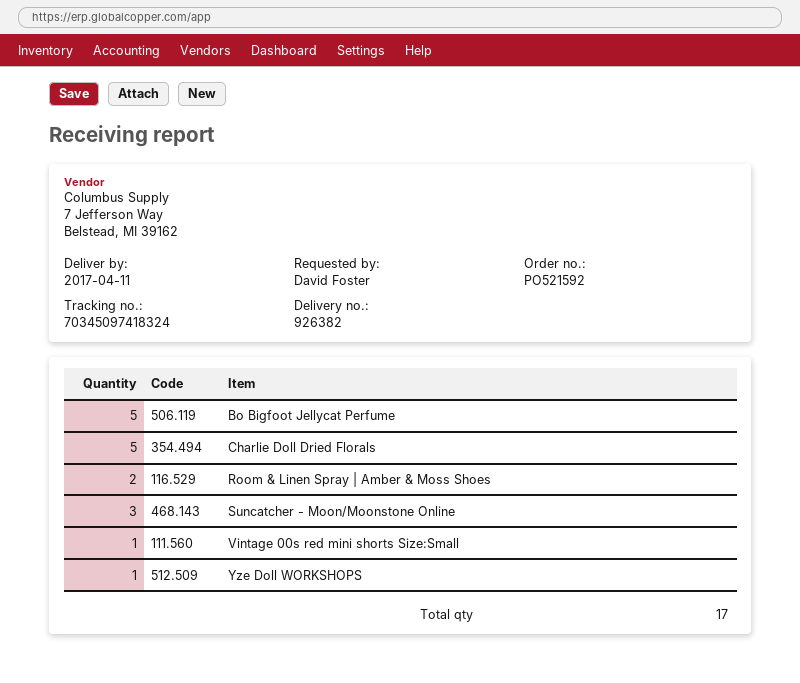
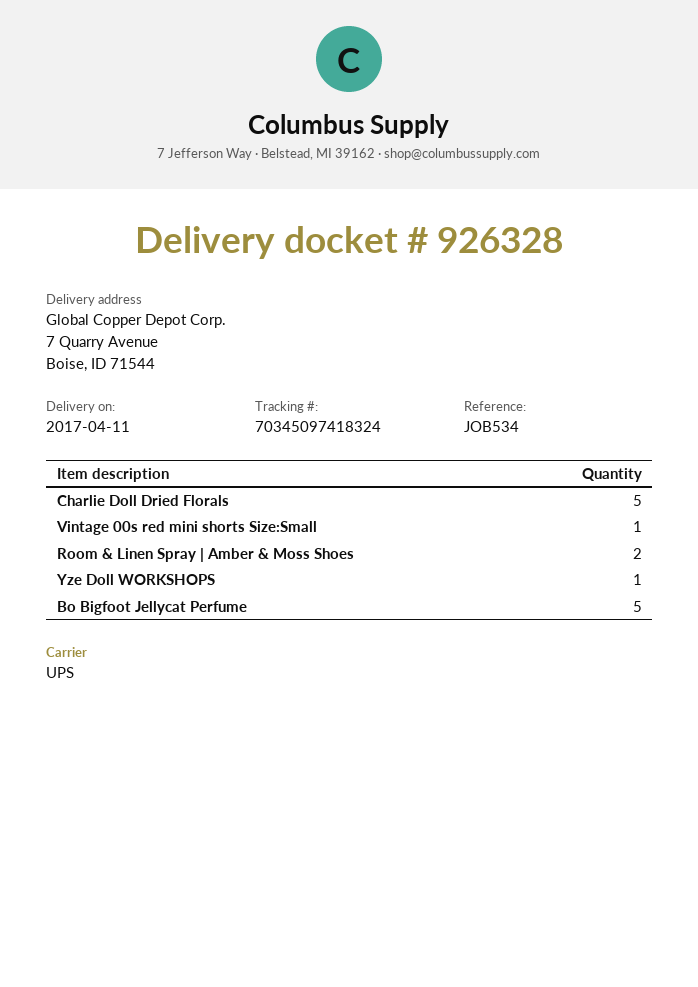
delivery note number: 926382 -> 926328
Suncatcher - Moon/Moonstone Online: 3 -> none

